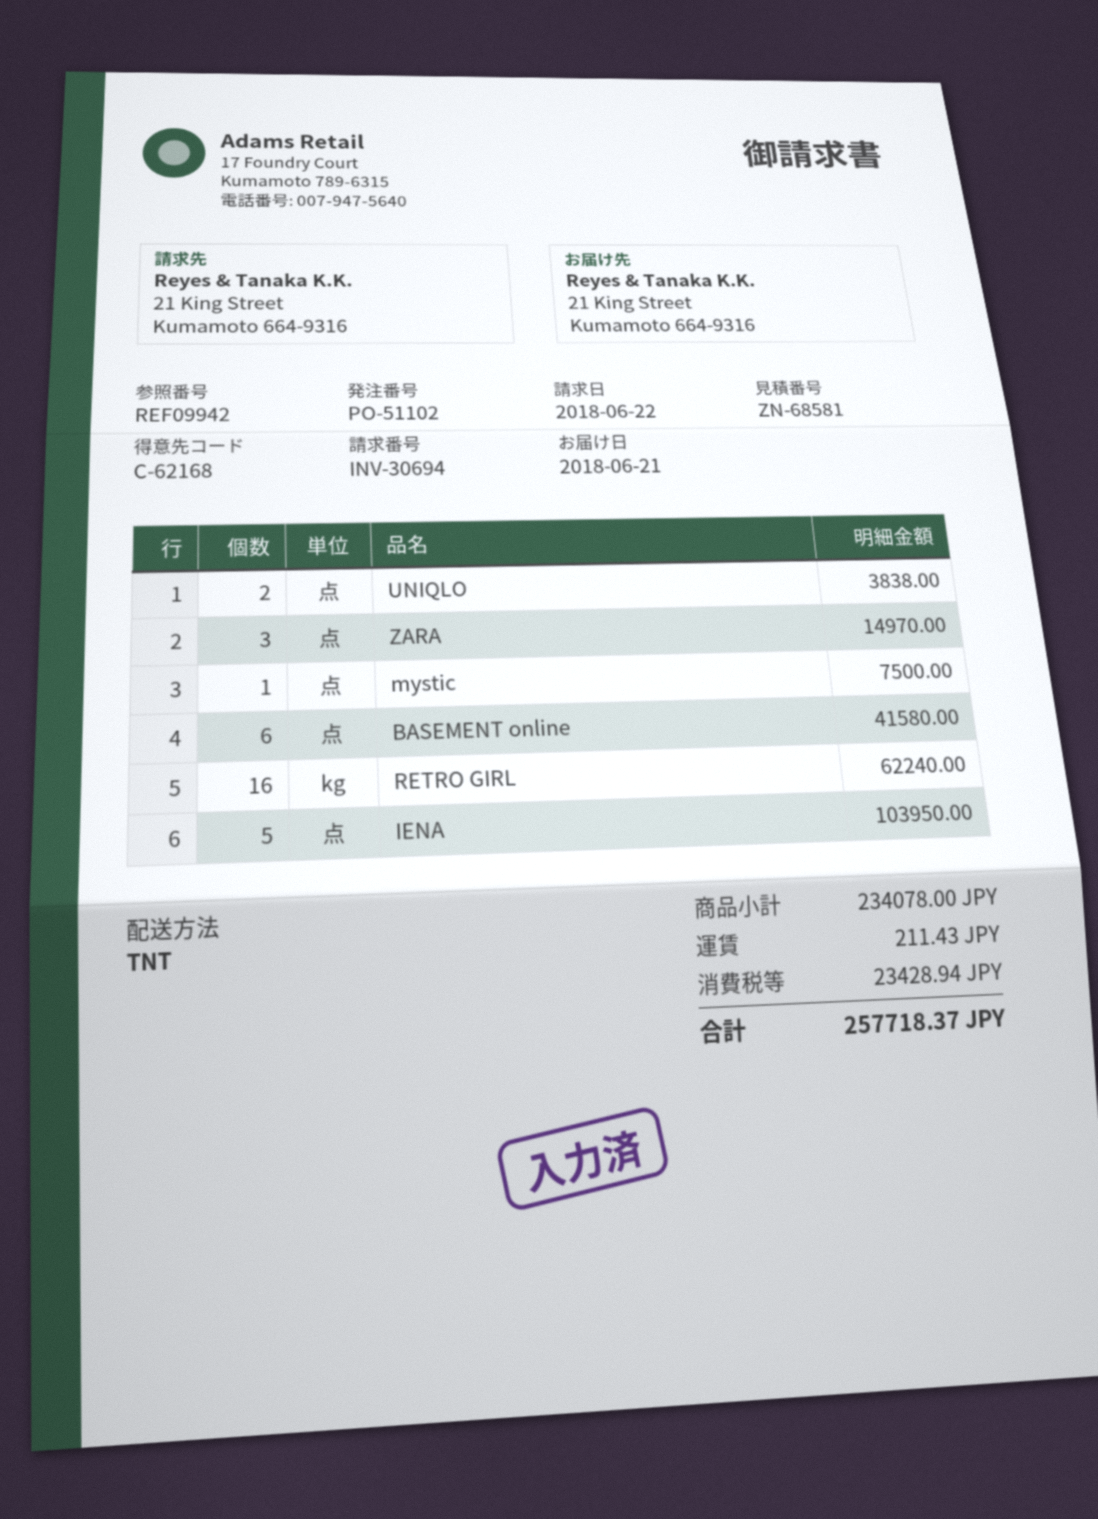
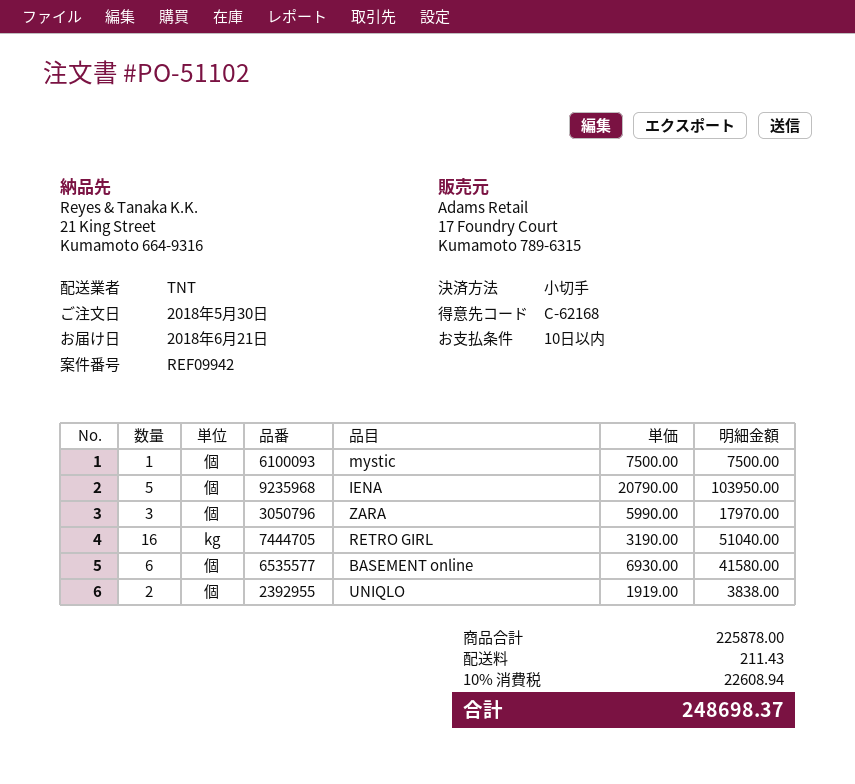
ZARA: 3 for 14970.00 -> 3 for 17970.00
RETRO GIRL: 16 for 62240.00 -> 16 for 51040.00
subtotal: 234078.00 -> 225878.00
tax: 23428.94 -> 22608.94
total: 257718.37 -> 248698.37

